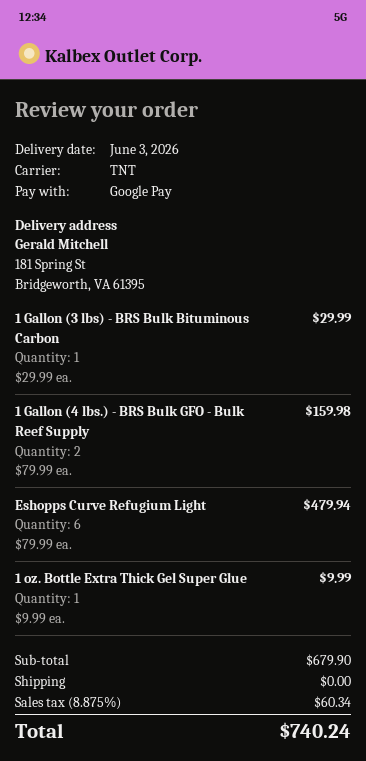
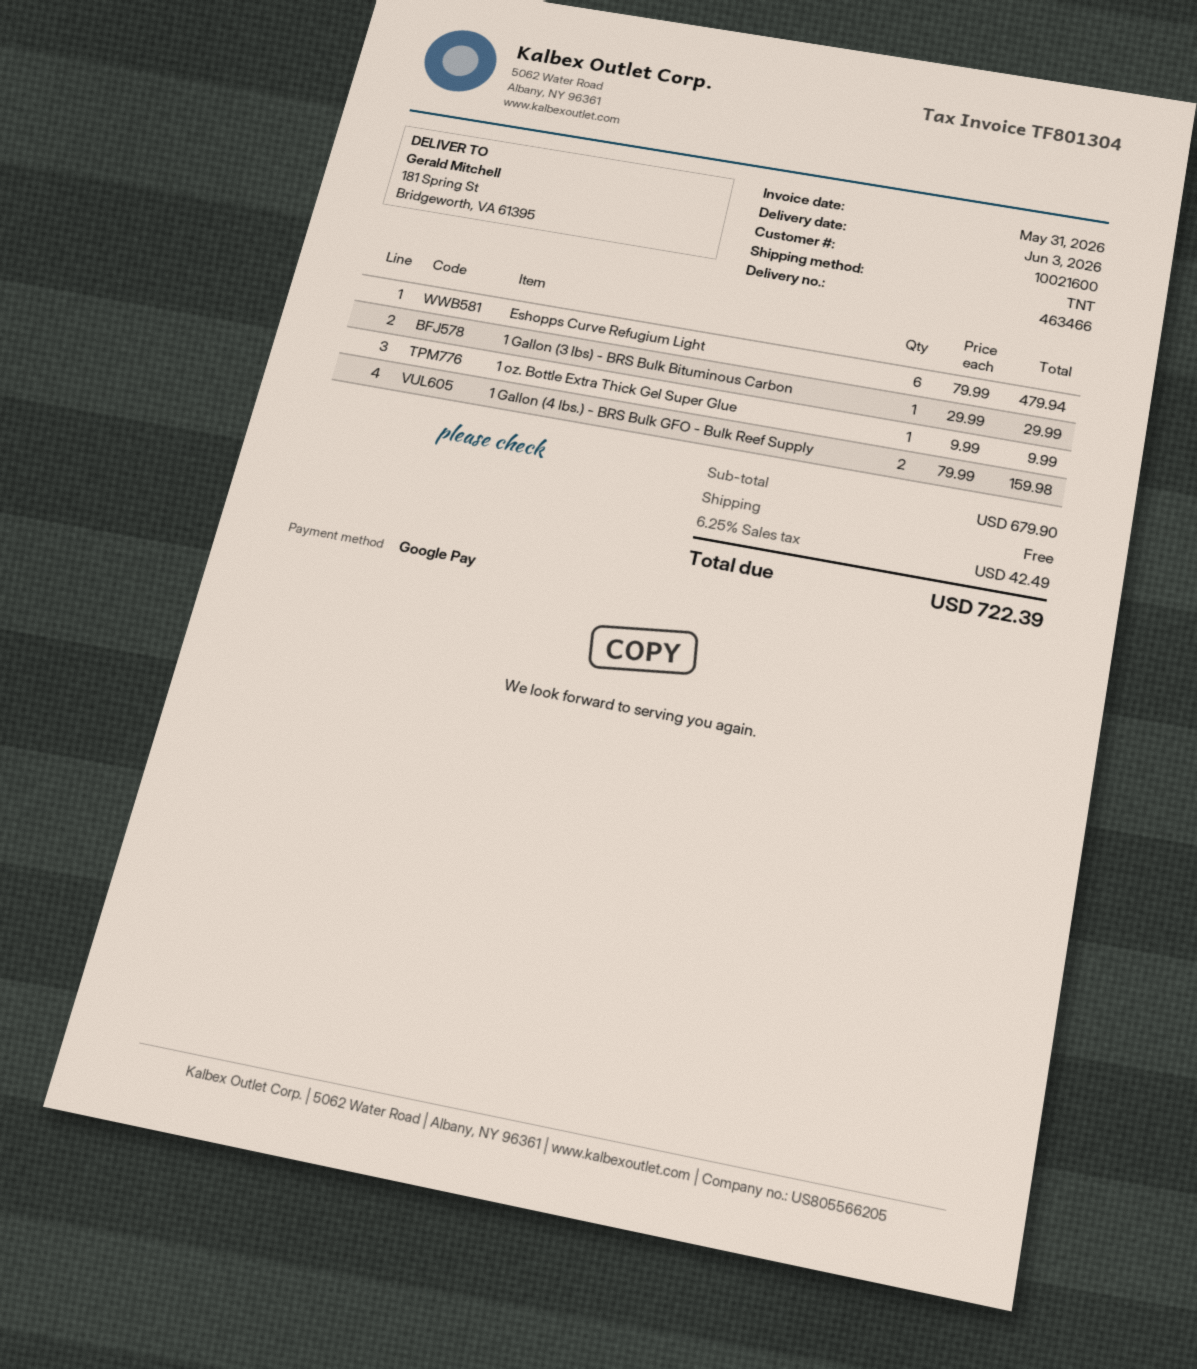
tax: 8.875% = 60.34 -> 6.25% = 42.49
total: 740.24 -> 722.39

